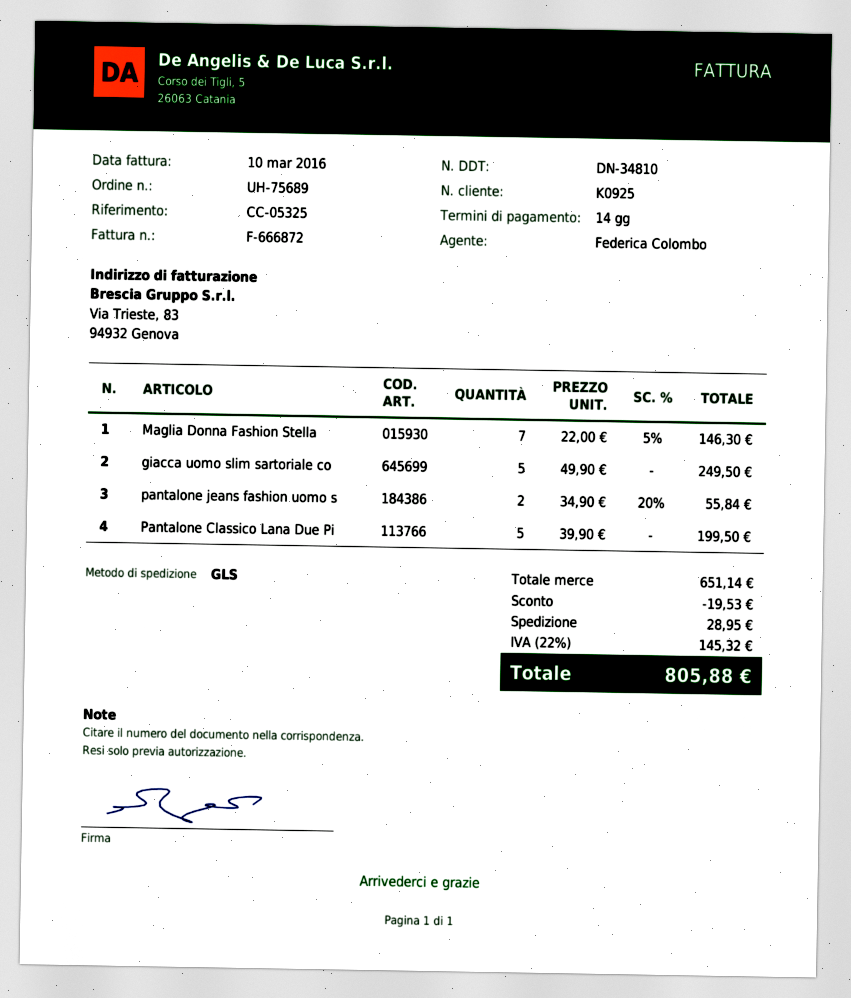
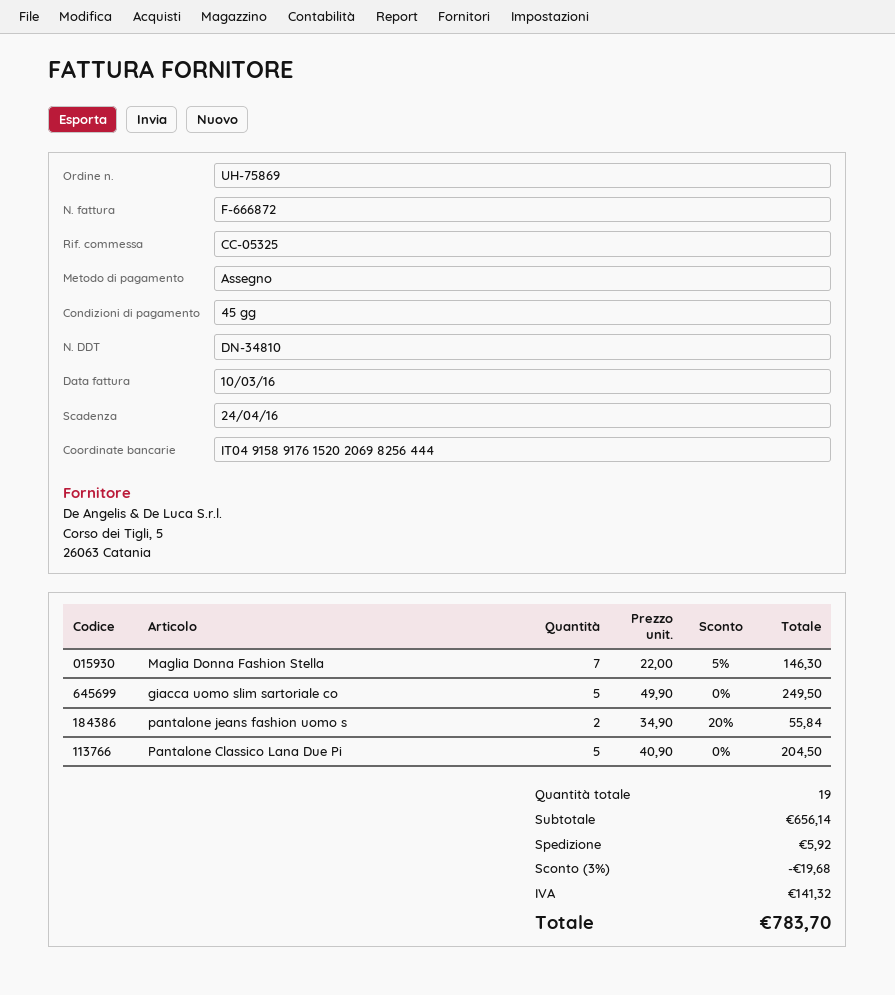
order number: UH-75689 -> UH-75869
payment terms: 14 days -> 45 days
Pantalone Classico Lana Due Pi: 5 x 39.90 = 199.50 -> 5 x 40.90 = 204.50
subtotal: 651.14 -> 656.14
discount: 19.53 -> 19.68
shipping: 28.95 -> 5.92
tax: 145.32 -> 141.32
total: 805.88 -> 783.70

